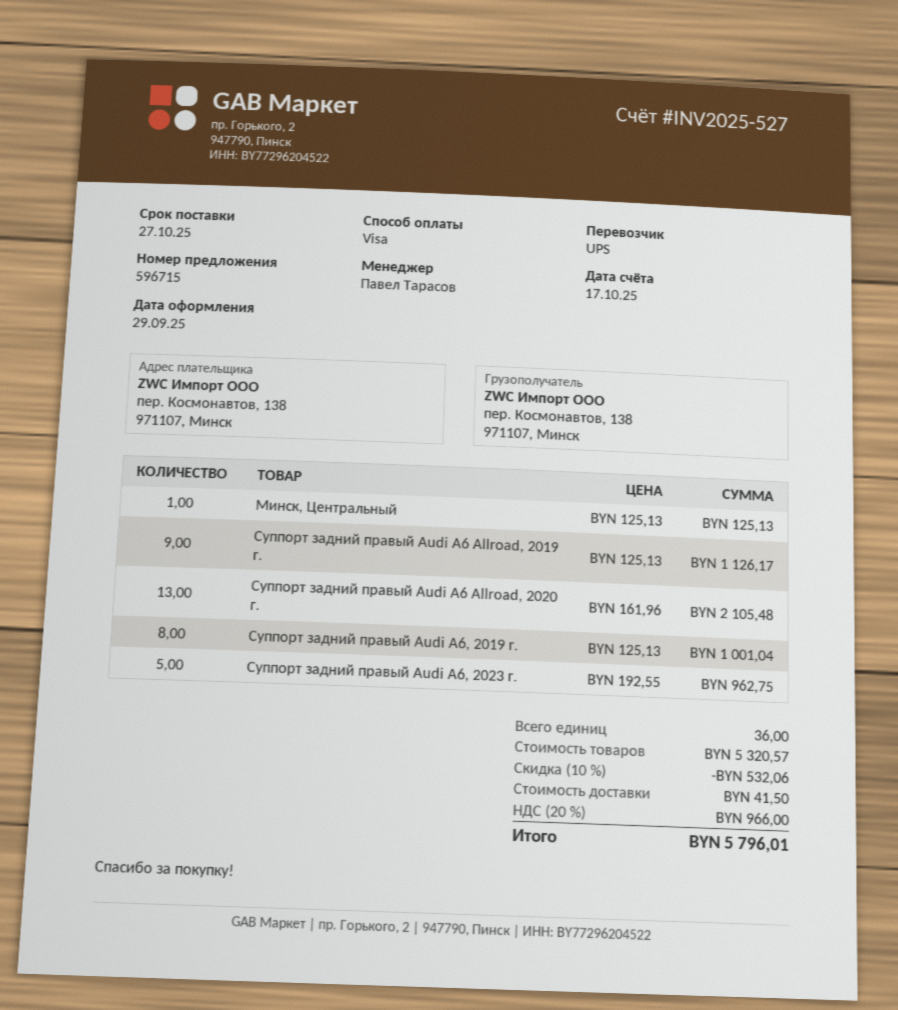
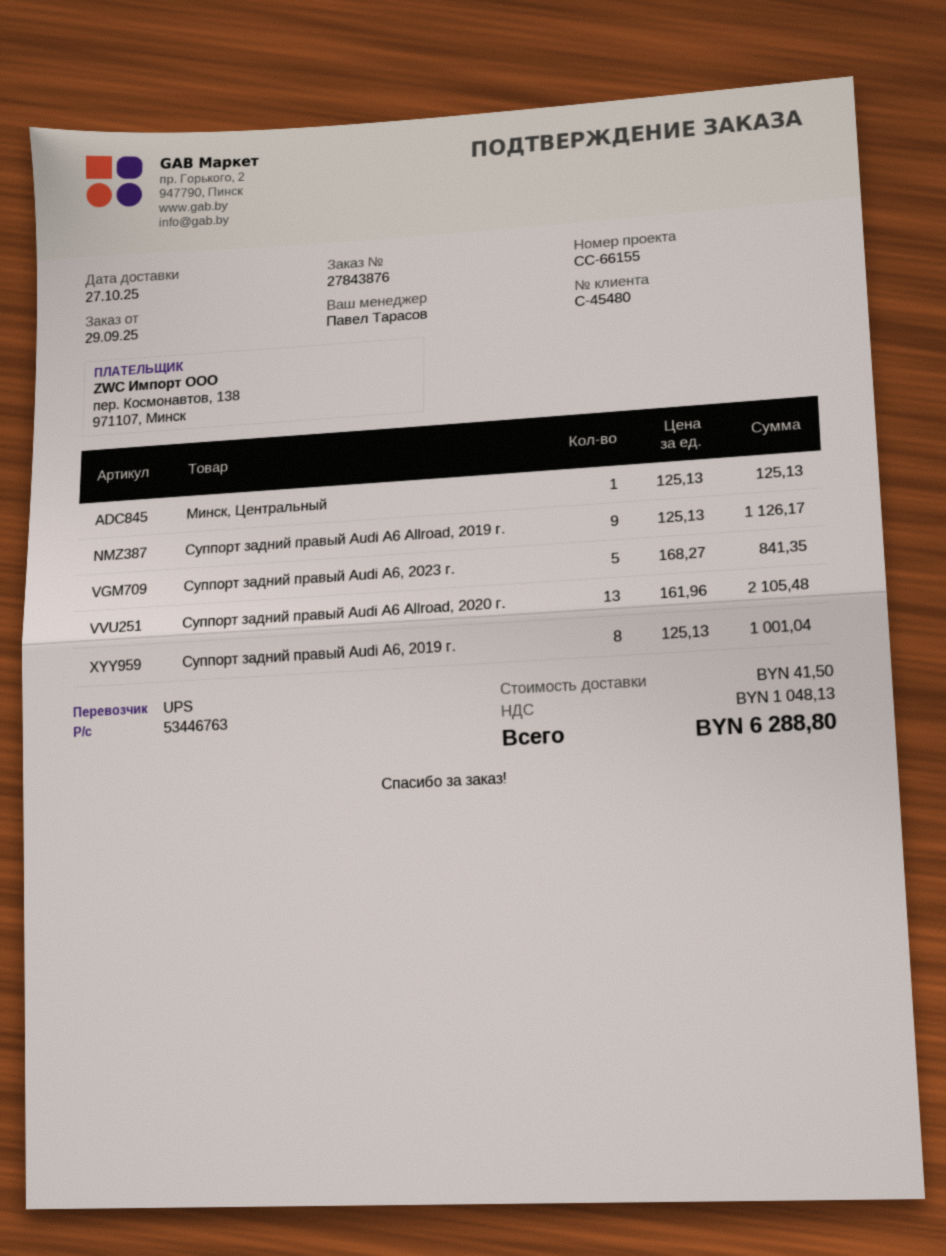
Суппорт задний правый Audi A6, 2023 г.: 5 x 192.55 = 962.75 -> 5 x 168.27 = 841.35
discount: 10% = 532.06 -> none
tax: 966.00 -> 1048.13
total: 5796.01 -> 6288.80

